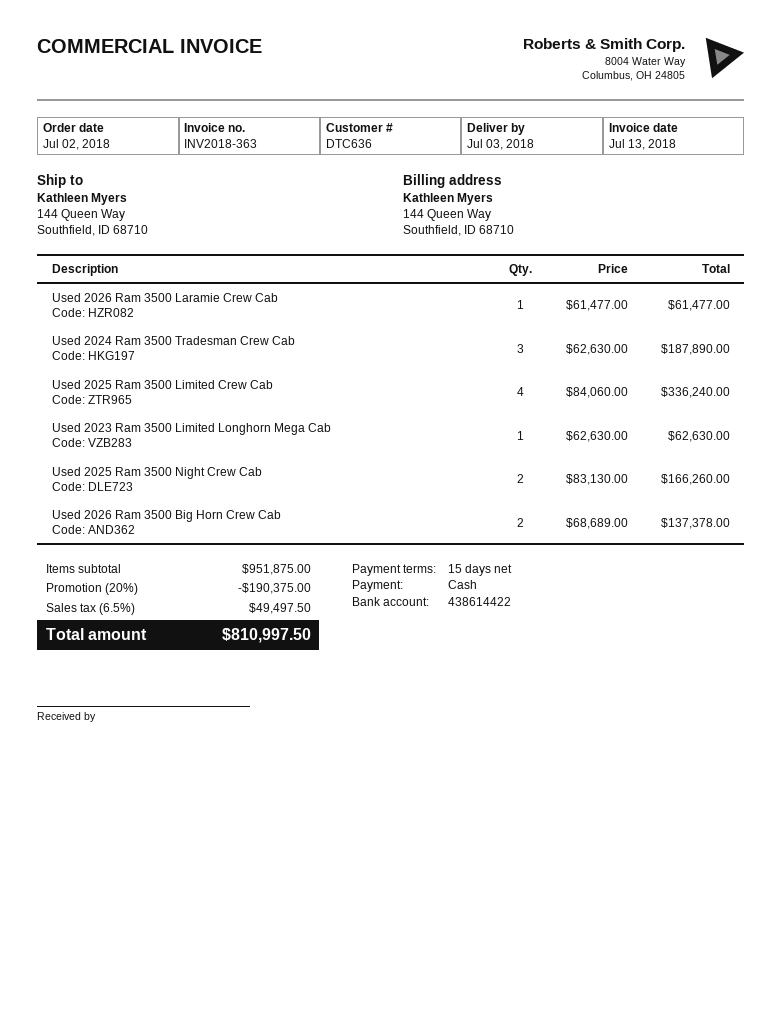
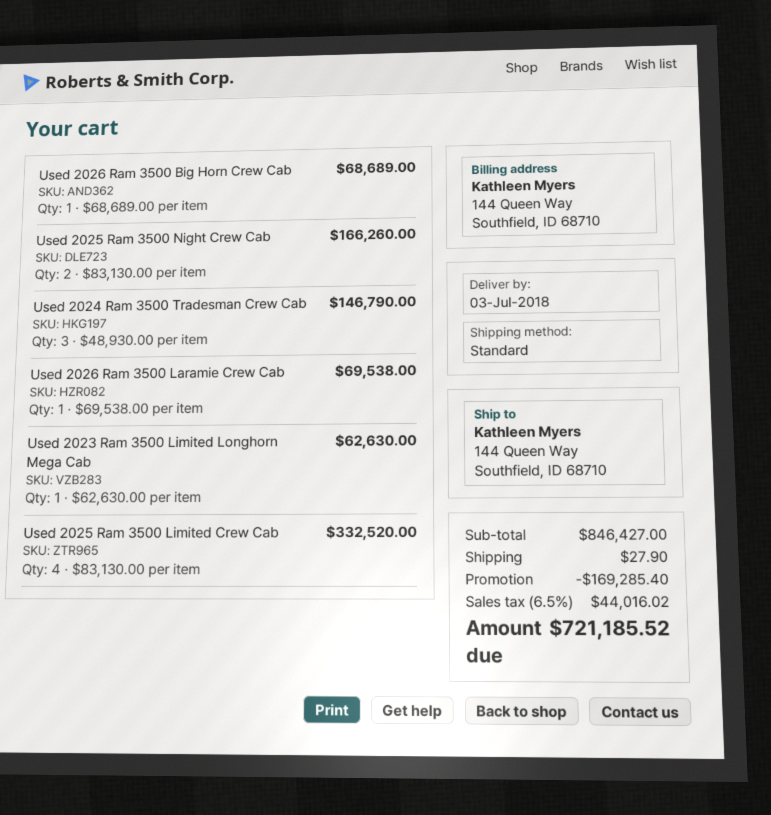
Used 2026 Ram 3500 Laramie Crew Cab: 1 x 61477.00 = 61477.00 -> 1 x 69538.00 = 69538.00
Used 2024 Ram 3500 Tradesman Crew Cab: 3 x 62630.00 = 187890.00 -> 3 x 48930.00 = 146790.00
Used 2025 Ram 3500 Limited Crew Cab: 4 x 84060.00 = 336240.00 -> 4 x 83130.00 = 332520.00
Used 2026 Ram 3500 Big Horn Crew Cab: 2 x 68689.00 = 137378.00 -> 1 x 68689.00 = 68689.00
subtotal: 951875.00 -> 846427.00
discount: 190375.00 -> 169285.40
shipping: none -> 27.90
tax: 6.5% = 49497.50 -> 6.5% = 44016.02
total: 810997.50 -> 721185.52

